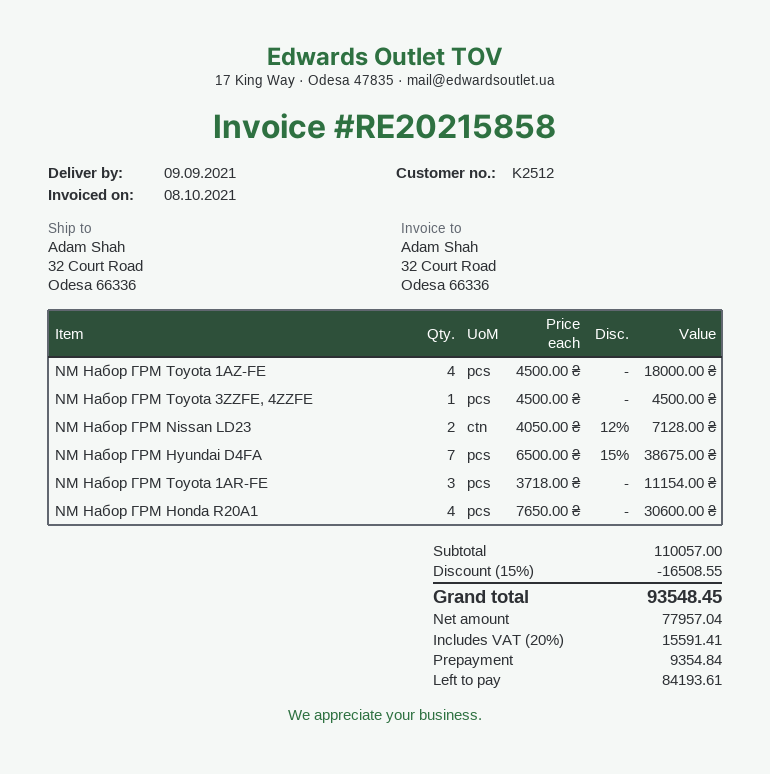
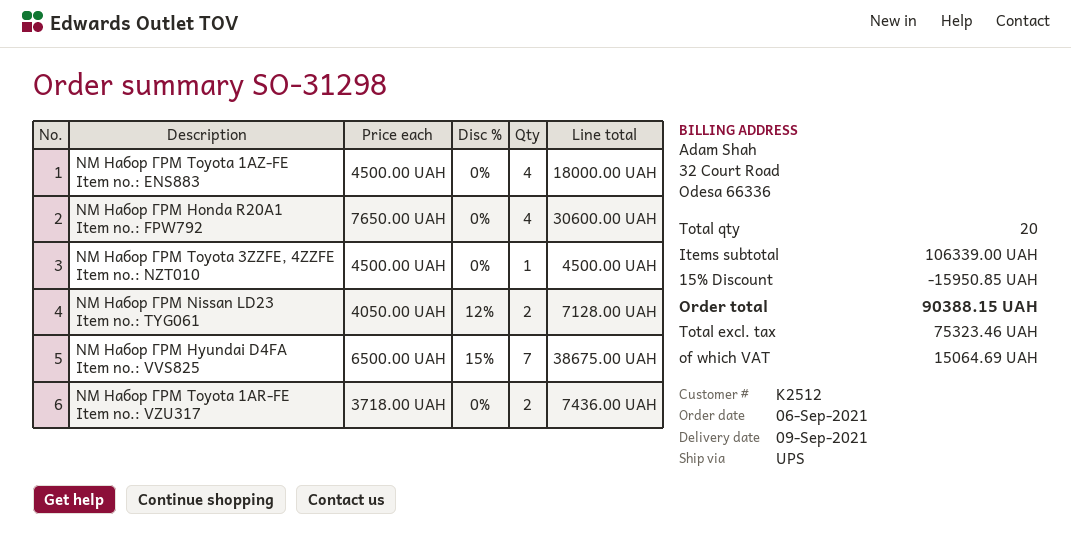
NM Набор ГРМ Toyota 1AR-FE: 3 x 3718.00 = 11154.00 -> 2 x 3718.00 = 7436.00
subtotal: 110057.00 -> 106339.00
discount: 15% = 16508.55 -> 15% = 15950.85
net: 77957.04 -> 75323.46
tax: 15591.41 -> 15064.69
total: 93548.45 -> 90388.15

